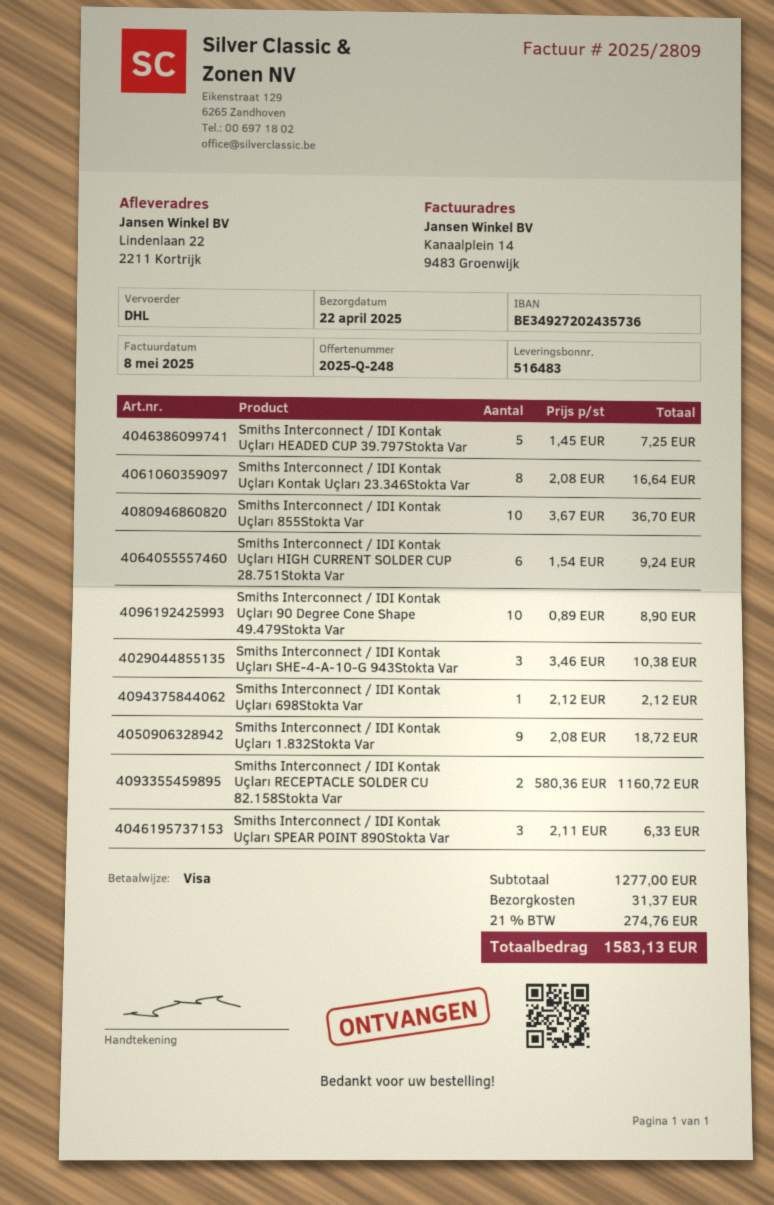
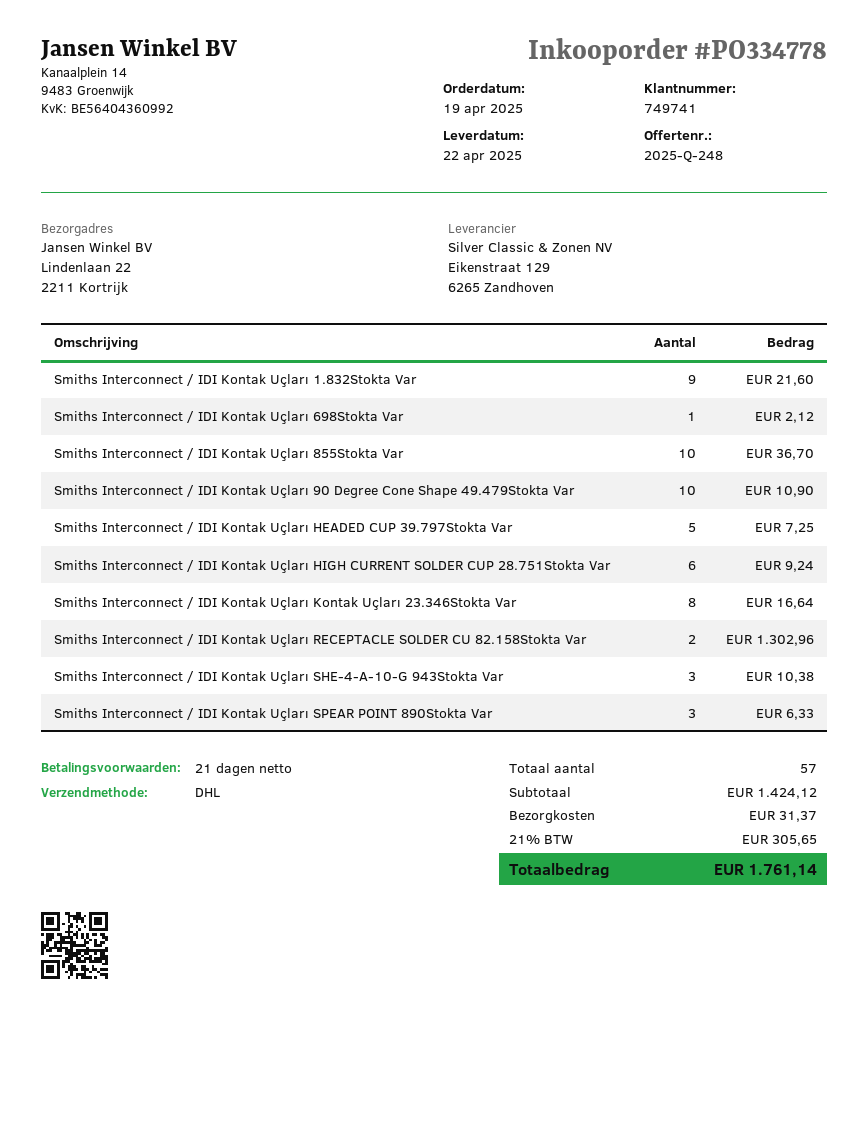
Smiths Interconnect / IDI Kontak Uçları 90 Degree Cone Shape 49.479Stokta Var: 10 for 8.90 -> 10 for 10.90
Smiths Interconnect / IDI Kontak Uçları 1.832Stokta Var: 9 for 18.72 -> 9 for 21.60
Smiths Interconnect / IDI Kontak Uçları RECEPTACLE SOLDER CU 82.158Stokta Var: 2 for 1160.72 -> 2 for 1302.96
subtotal: 1277.00 -> 1424.12
tax: 21% = 274.76 -> 21% = 305.65
total: 1583.13 -> 1761.14

